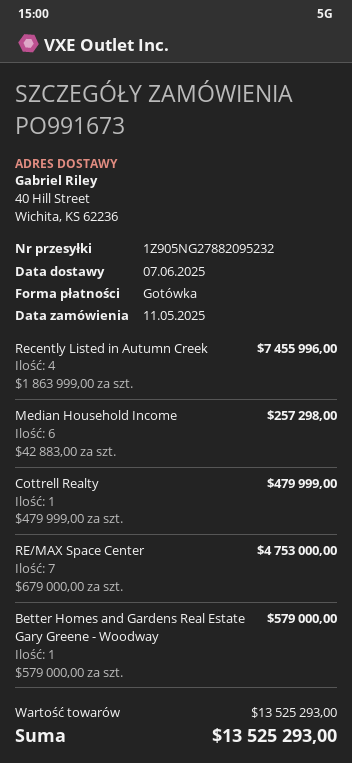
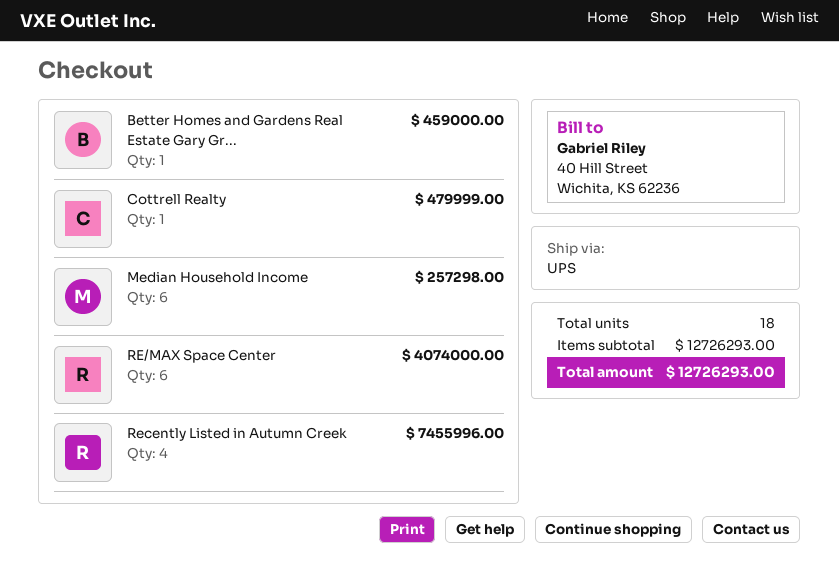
RE/MAX Space Center: 7 for 4753000.00 -> 6 for 4074000.00
Better Homes and Gardens Real Estate Gary Greene - Woodway: 1 for 579000.00 -> 1 for 459000.00
subtotal: 13525293.00 -> 12726293.00
total: 13525293.00 -> 12726293.00

